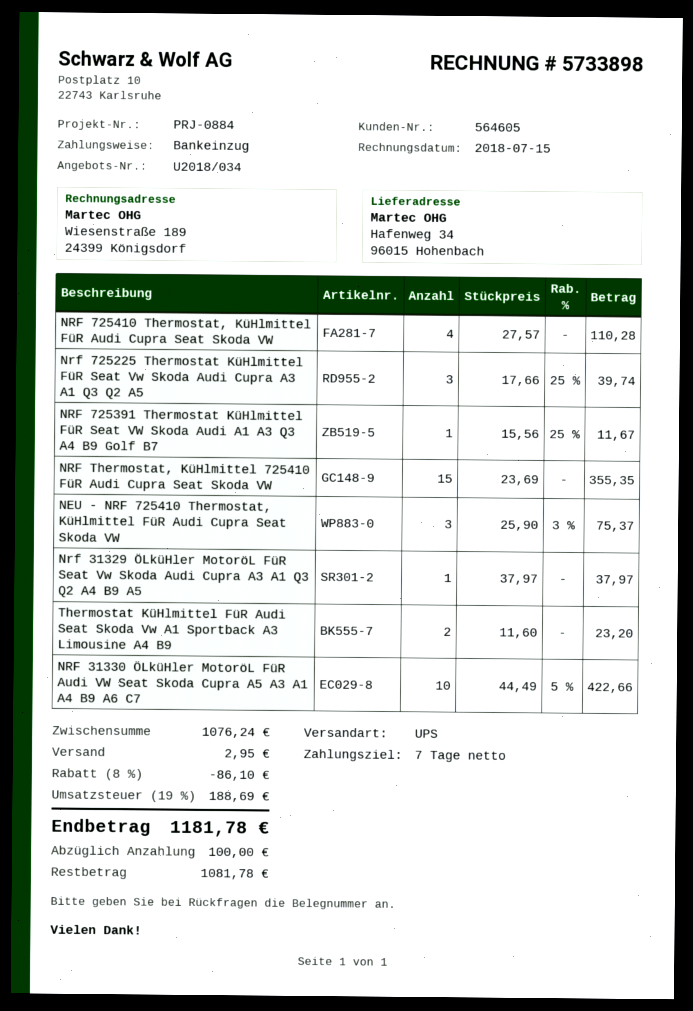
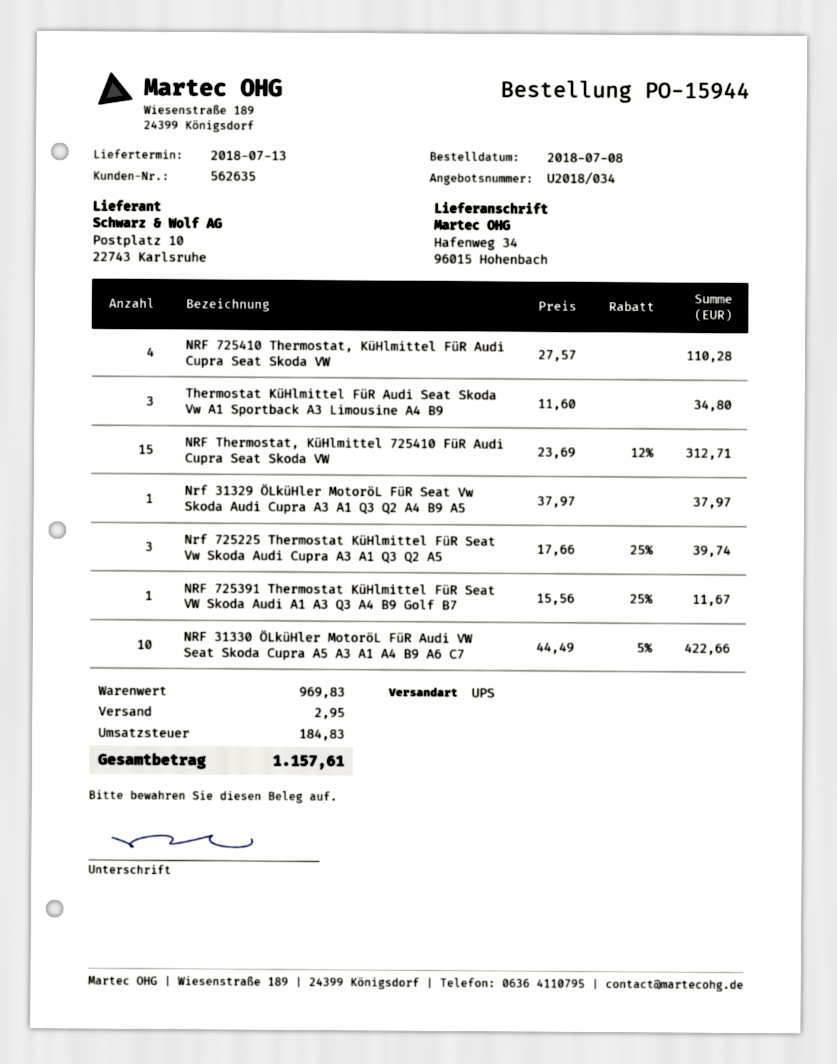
customer number: 564605 -> 562635
NRF Thermostat, KüHlmittel 725410 FüR Audi Cupra Seat Skoda VW: 15 x 23.69 = 355.35 -> 15 x 23.69 - 12% = 312.71
NEU - NRF 725410 Thermostat, KüHlmittel FüR Audi Cupra Seat Skoda VW: 3 x 25.90 - 3% = 75.37 -> none
Thermostat KüHlmittel FüR Audi Seat Skoda Vw A1 Sportback A3 Limousine A4 B9: 2 x 11.60 = 23.20 -> 3 x 11.60 = 34.80
subtotal: 1076.24 -> 969.83
discount: 8% = 86.10 -> none
tax: 188.69 -> 184.83
total: 1181.78 -> 1157.61

